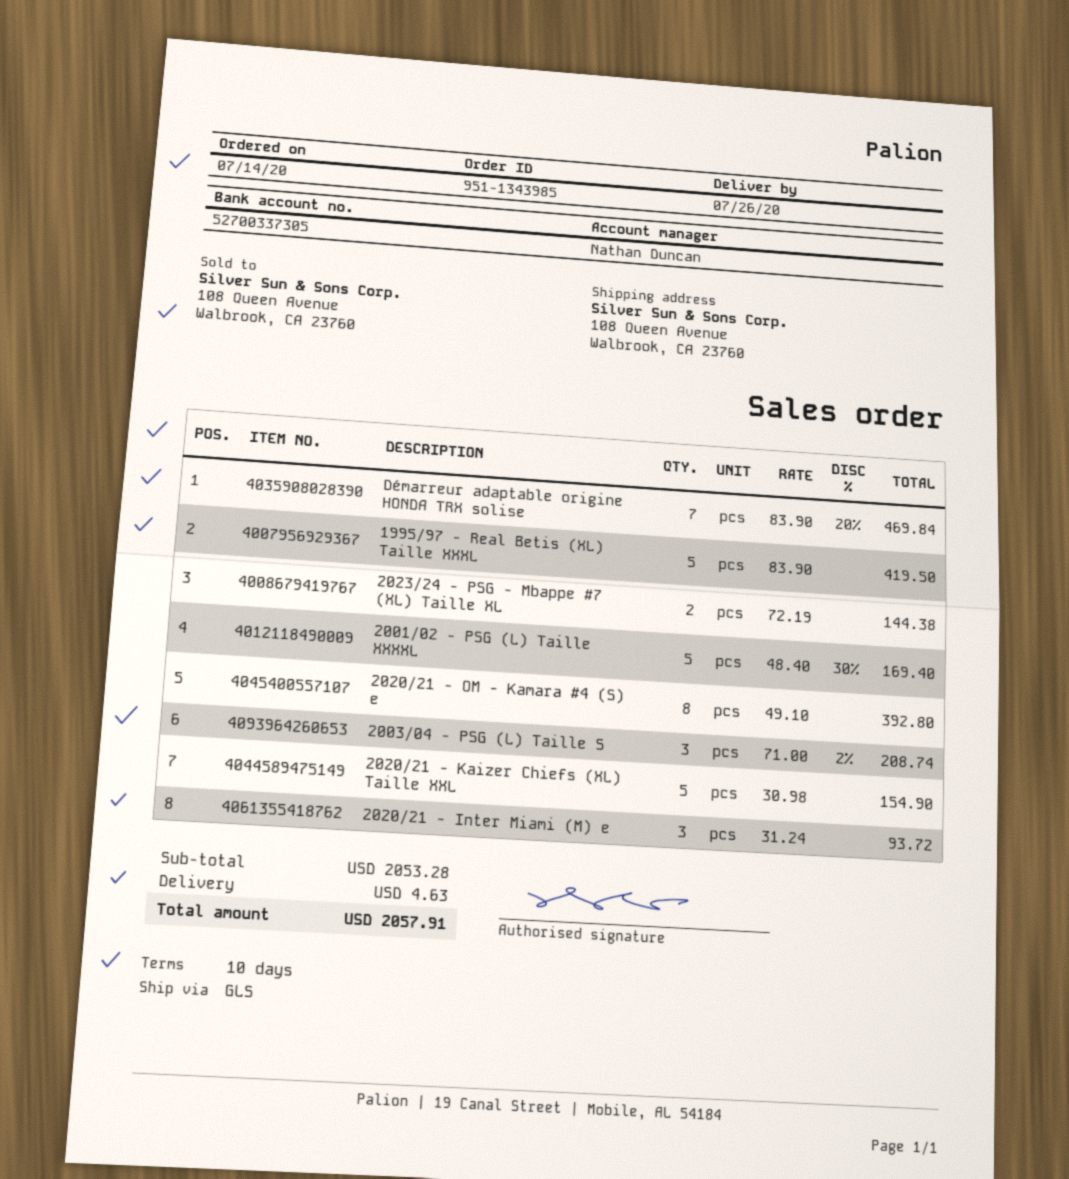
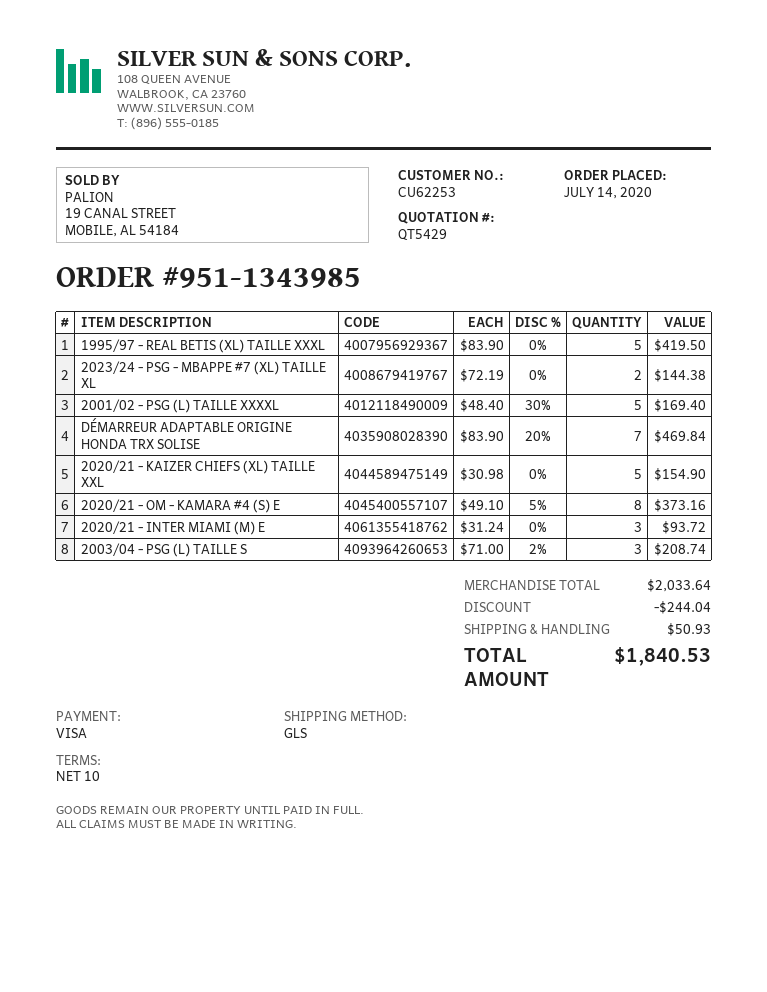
2020/21 - OM - Kamara #4 (S) e: 8 x 49.10 = 392.80 -> 8 x 49.10 - 5% = 373.16
subtotal: 2053.28 -> 2033.64
discount: none -> 244.04
shipping: 4.63 -> 50.93
total: 2057.91 -> 1840.53

